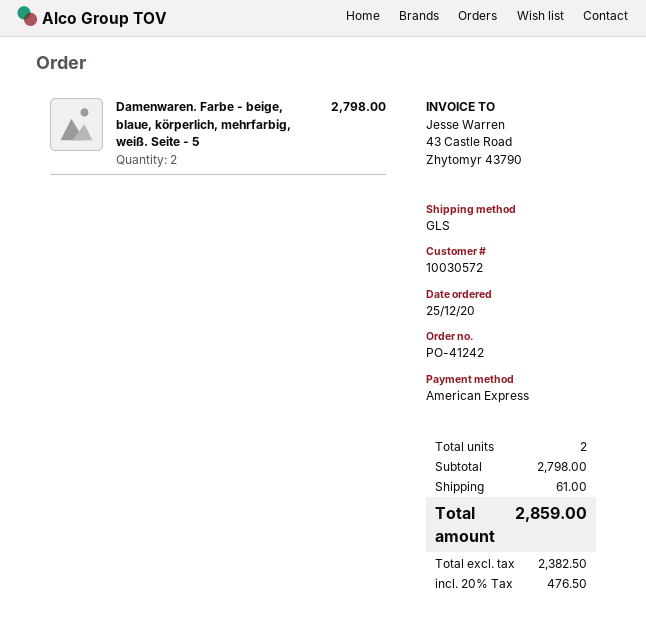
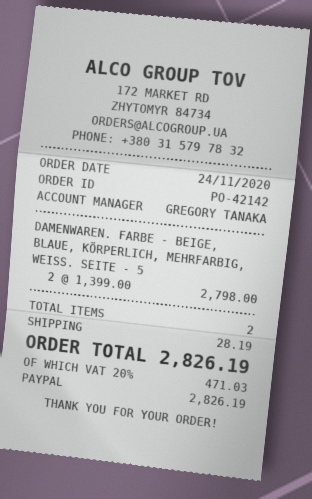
order number: PO-41242 -> PO-42142
order date: 2020-12-25 -> 2020-11-24
payment method: American Express -> PayPal
shipping: 61.00 -> 28.19
tax: 20% = 476.50 -> 20% = 471.03
total: 2859.00 -> 2826.19

